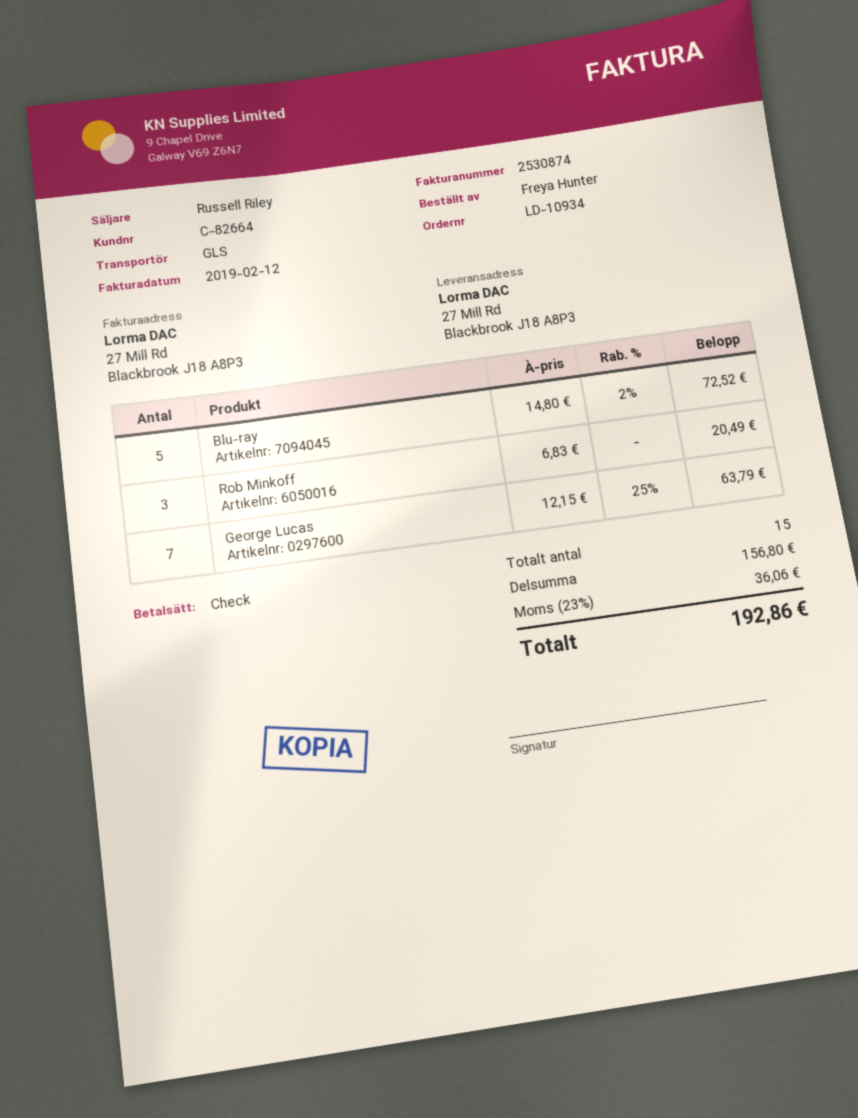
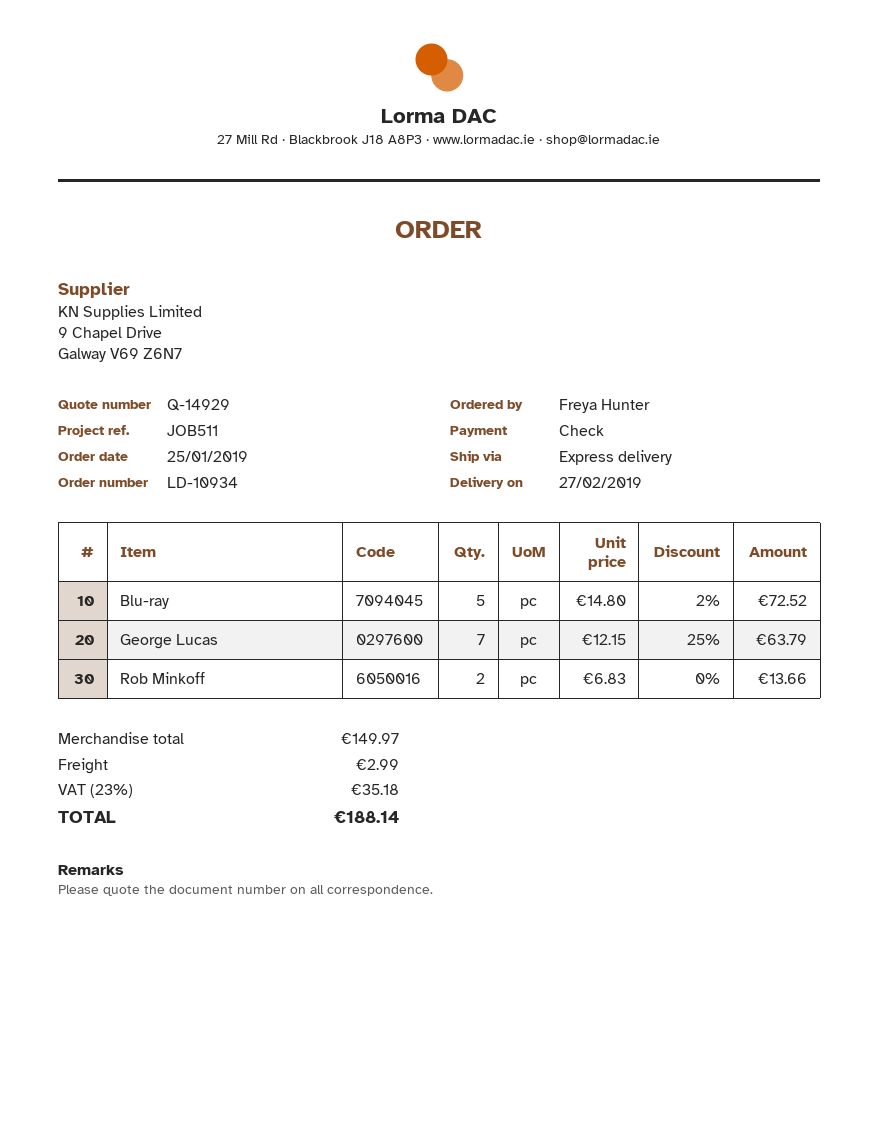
shipping method: GLS -> express
Rob Minkoff: 3 x 6.83 = 20.49 -> 2 x 6.83 = 13.66
subtotal: 156.80 -> 149.97
shipping: none -> 2.99
tax: 23% = 36.06 -> 23% = 35.18
total: 192.86 -> 188.14

